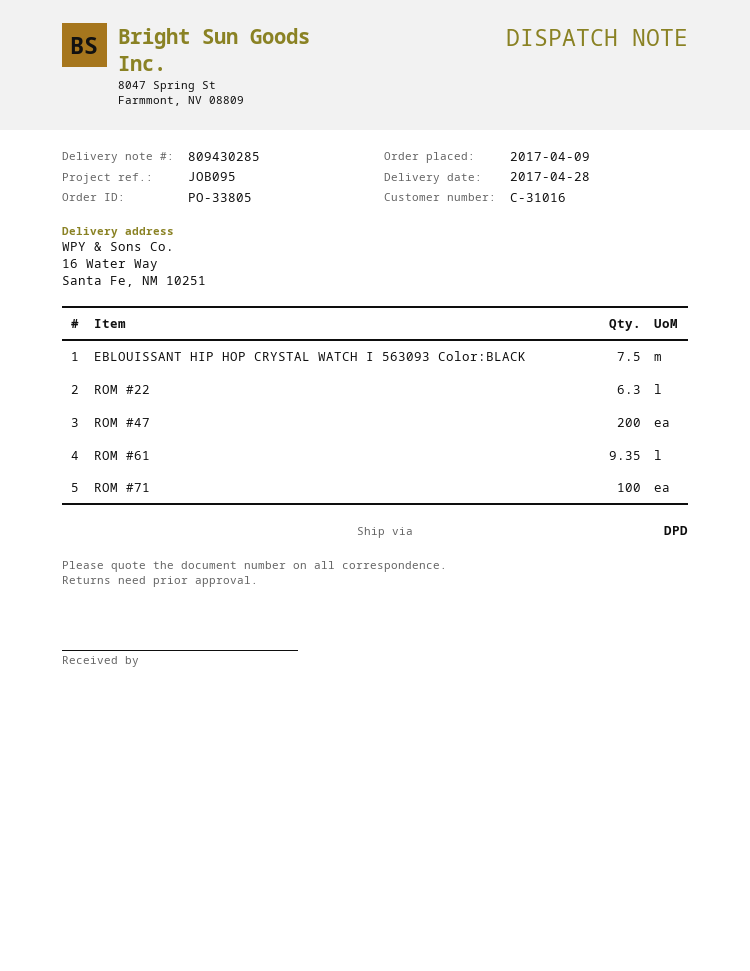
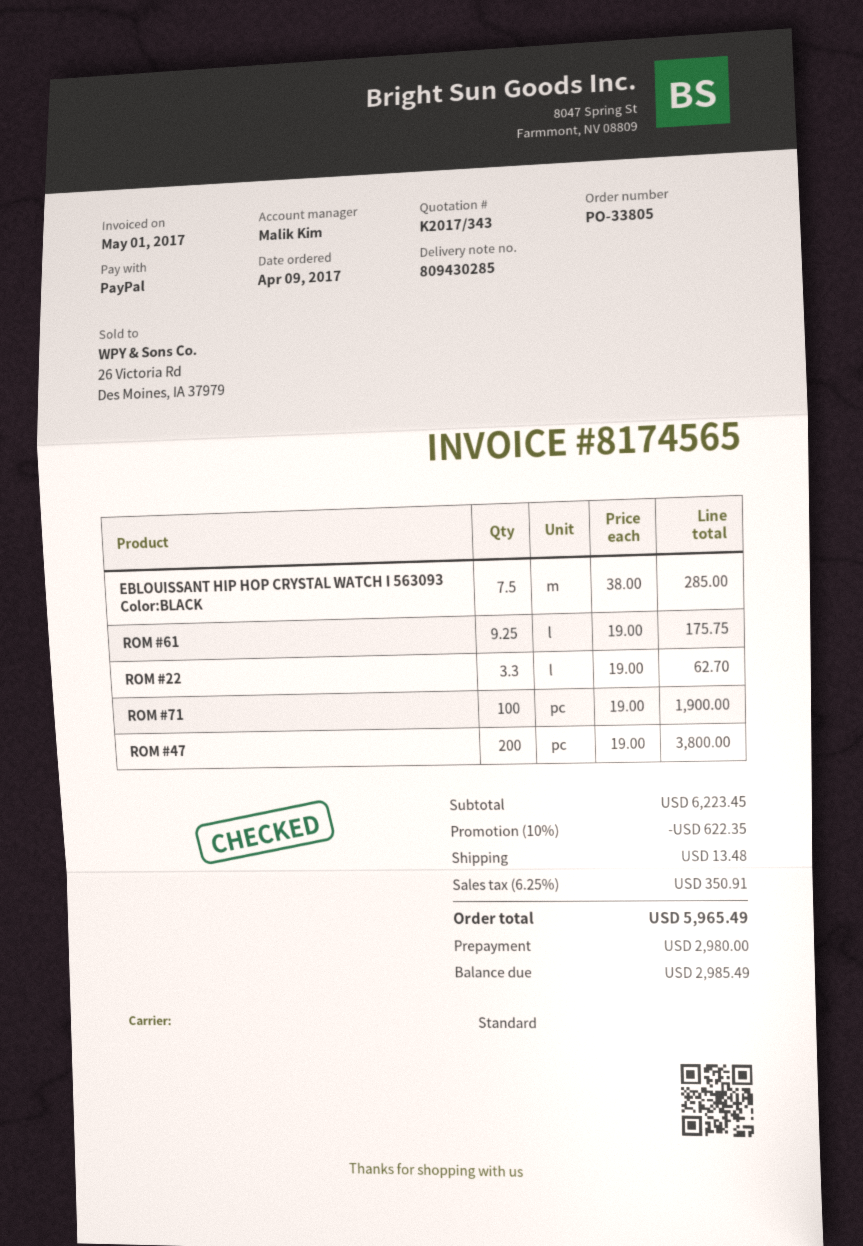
shipping method: DPD -> standard
ROM #22: 6.3 -> 3.3
ROM #61: 9.35 -> 9.25

